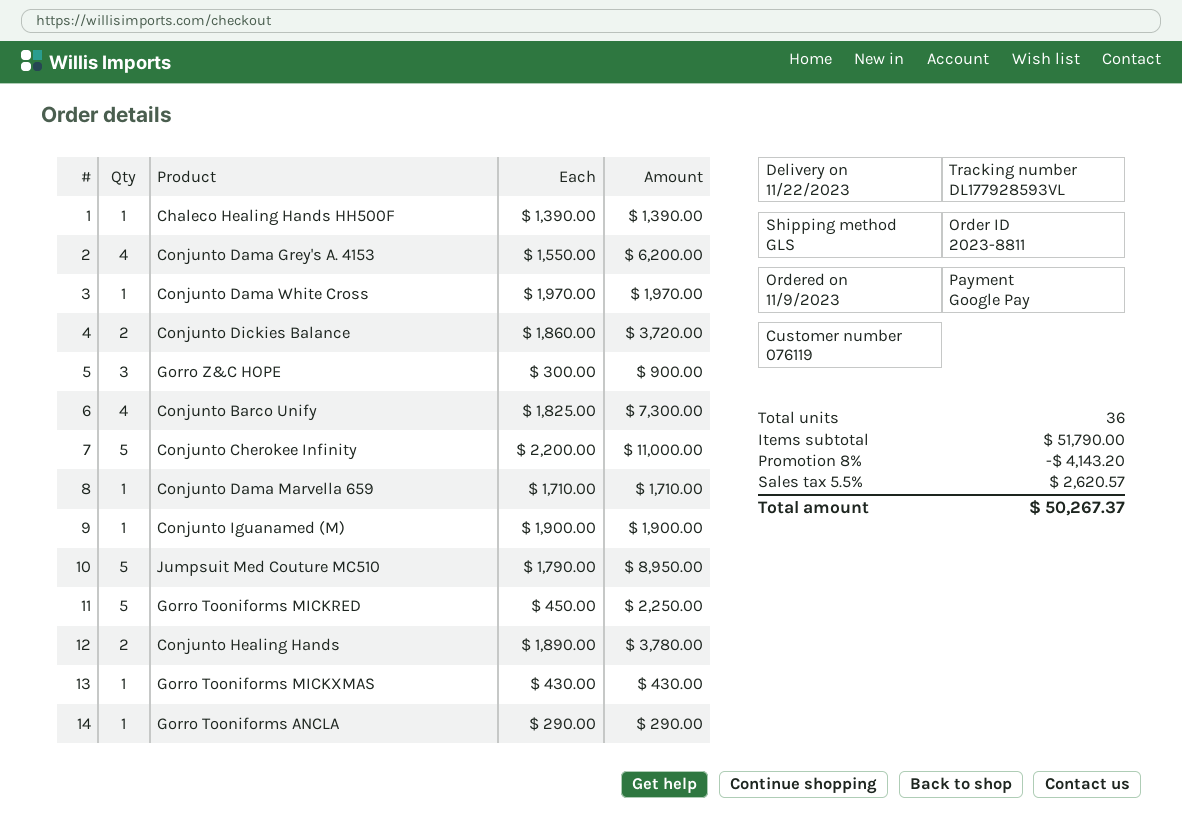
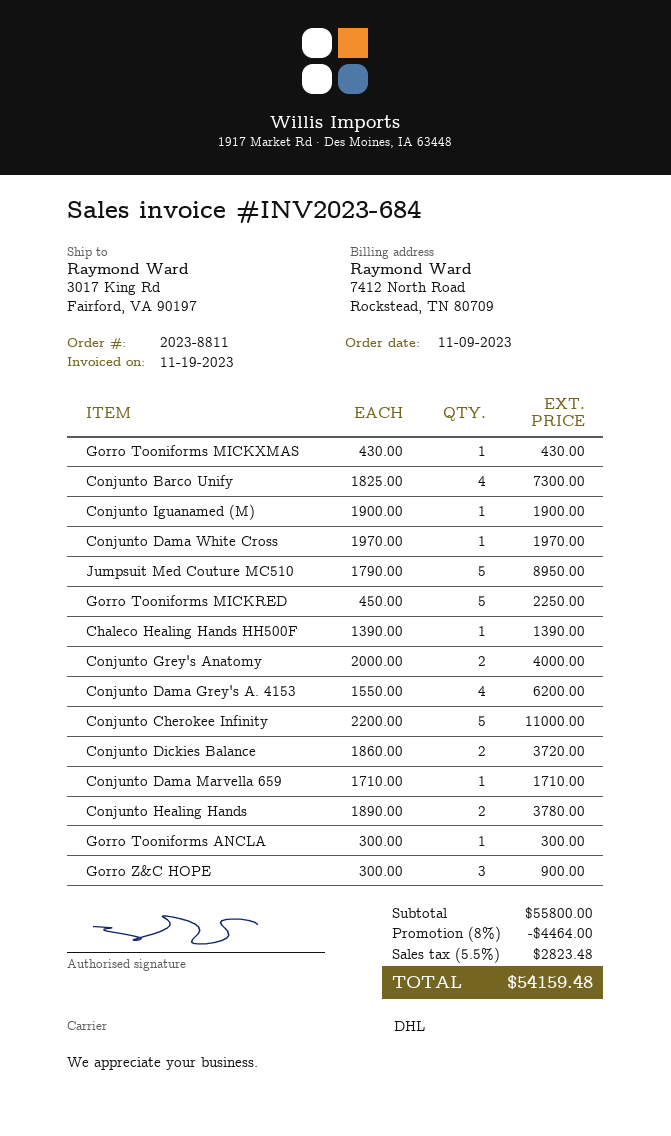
shipping method: GLS -> DHL
Gorro Tooniforms ANCLA: 1 x 290.00 = 290.00 -> 1 x 300.00 = 300.00
Conjunto Grey's Anatomy: none -> 2 x 2000.00 = 4000.00
subtotal: 51790.00 -> 55800.00
discount: 8% = 4143.20 -> 8% = 4464.00
tax: 5.5% = 2620.57 -> 5.5% = 2823.48
total: 50267.37 -> 54159.48

